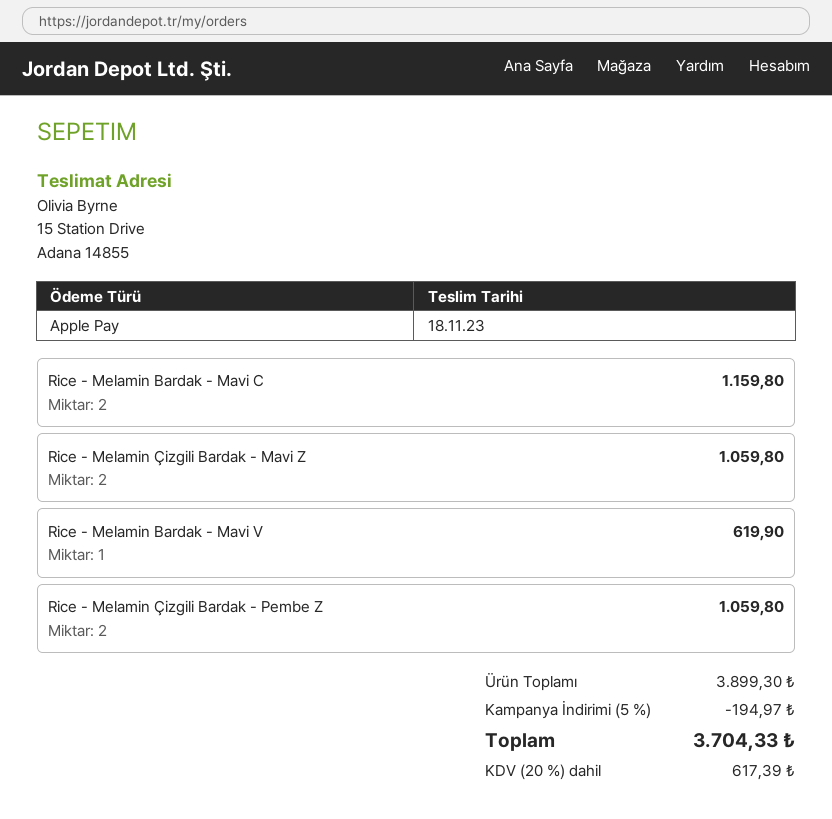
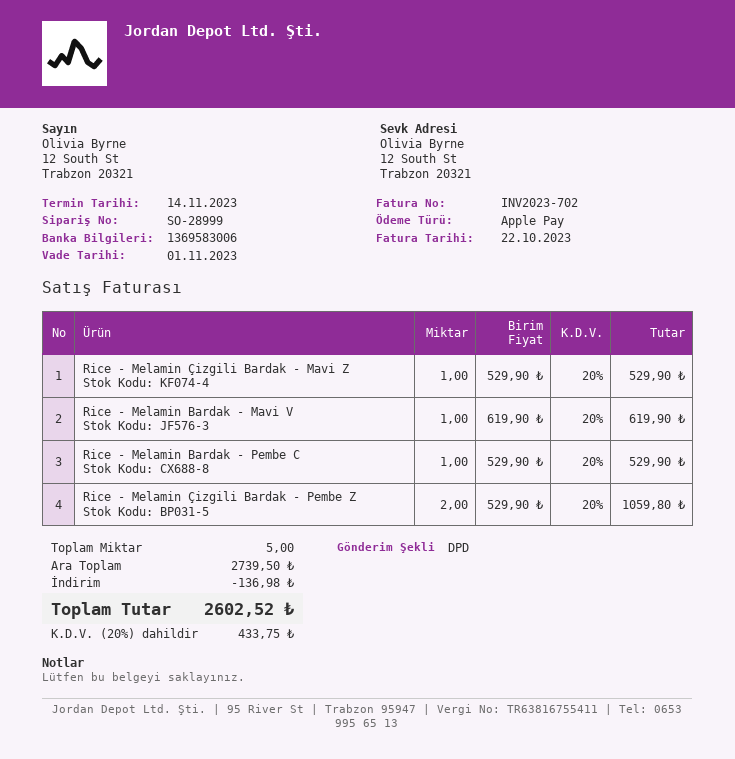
delivery date: 2023-11-18 -> 2023-11-14
ship to: 15 Station Drive, Adana 14855 -> 12 South St, Trabzon 20321
Rice - Melamin Bardak - Mavi C: 2 for 1159.80 -> none
Rice - Melamin Çizgili Bardak - Mavi Z: 2 for 1059.80 -> 1 for 529.90
Rice - Melamin Bardak - Pembe C: none -> 1 for 529.90
subtotal: 3899.30 -> 2739.50
discount: 194.97 -> 136.98
tax: 20% = 617.39 -> 20% = 433.75
total: 3704.33 -> 2602.52

